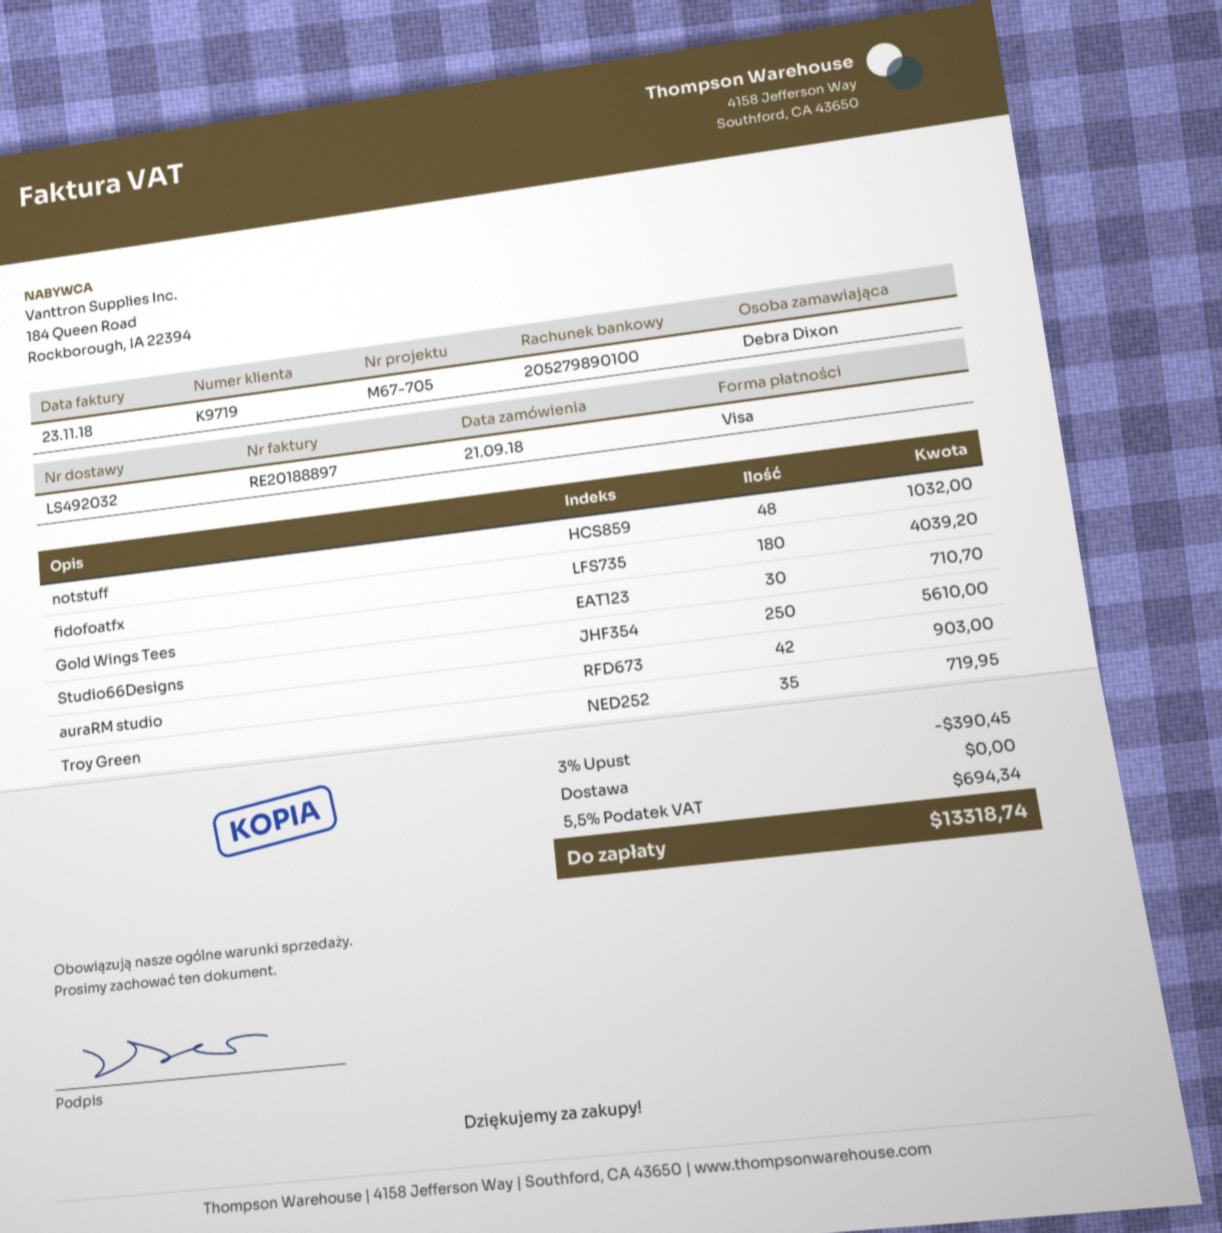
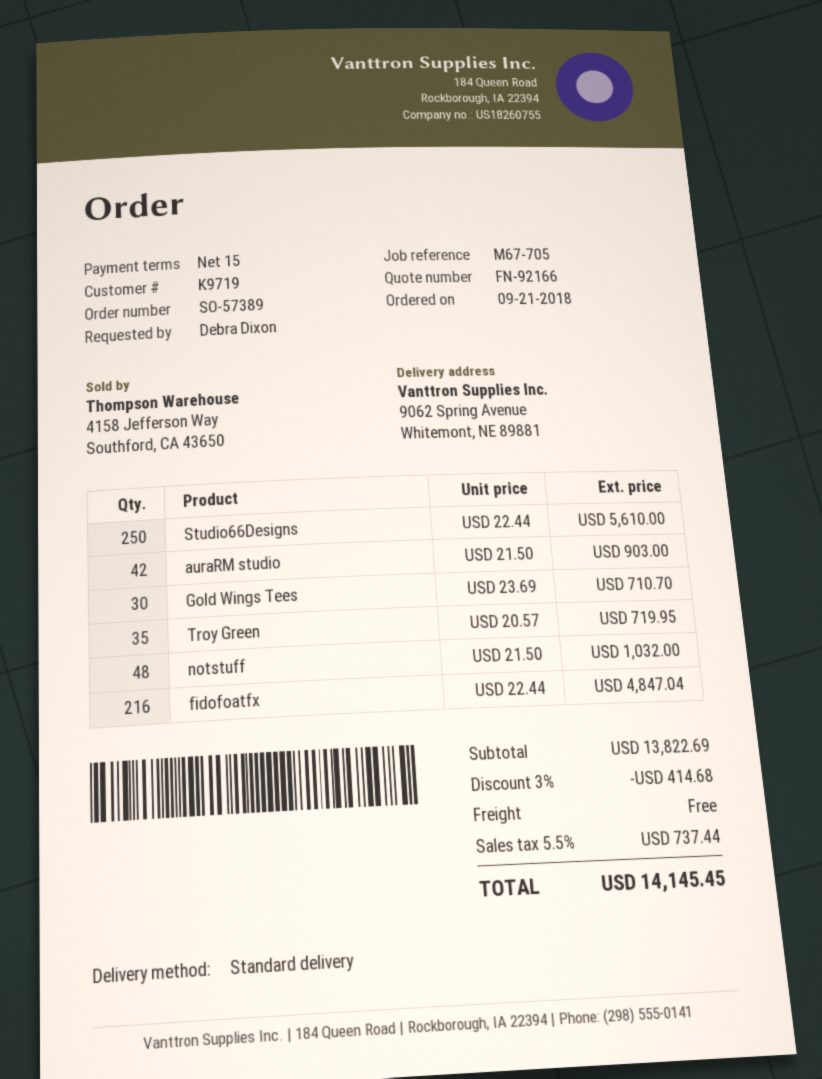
fidofoatfx: 180 for 4039.20 -> 216 for 4847.04
discount: 3% = 390.45 -> 3% = 414.68
tax: 5.5% = 694.34 -> 5.5% = 737.44
total: 13318.74 -> 14145.45

